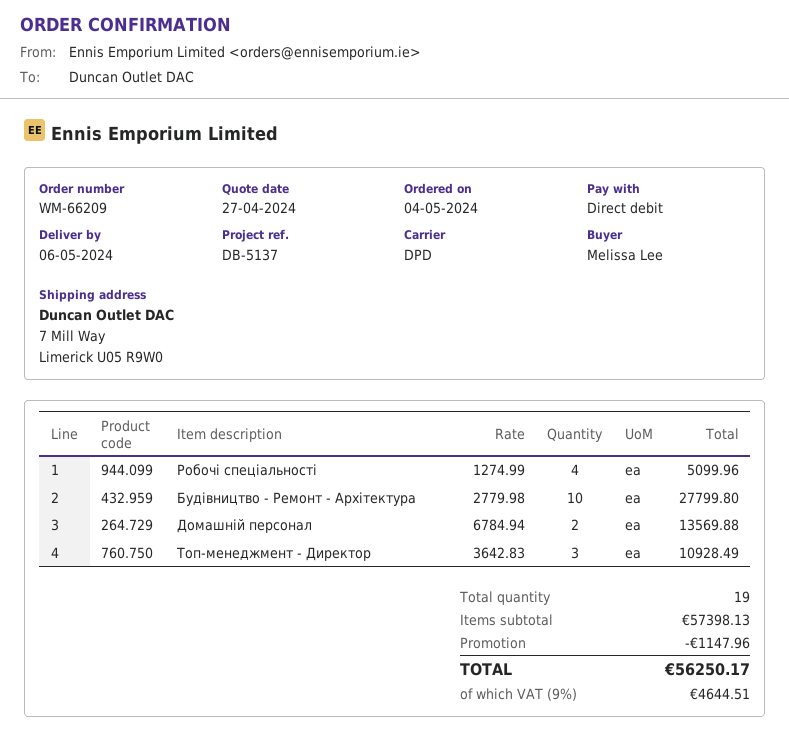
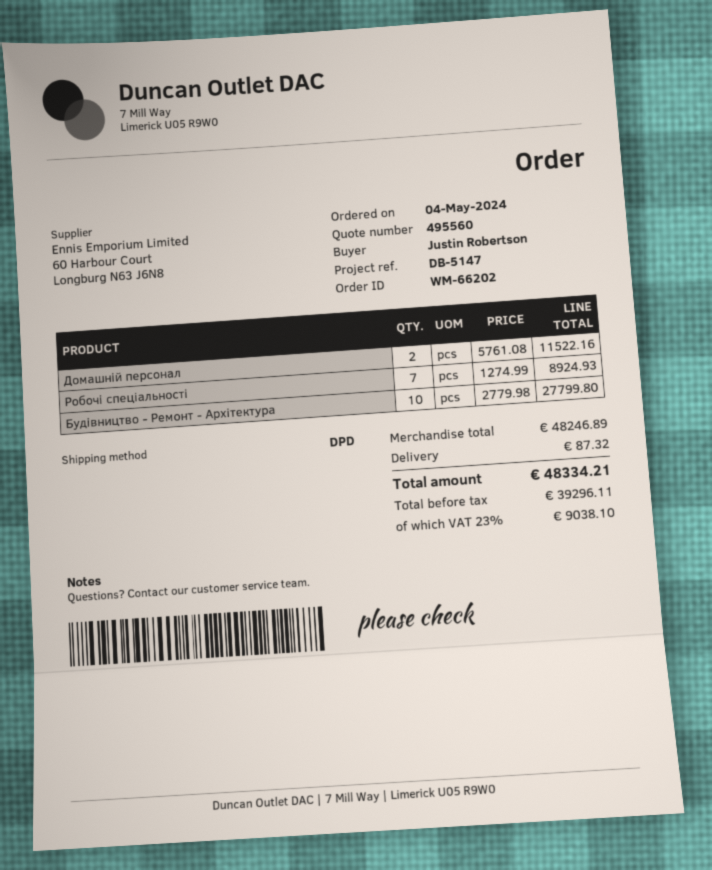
order number: WM-66209 -> WM-66202
reference: DB-5137 -> DB-5147
ordered by: Melissa Lee -> Justin Robertson
Робочі спеціальності: 4 x 1274.99 = 5099.96 -> 7 x 1274.99 = 8924.93
Домашній персонал: 2 x 6784.94 = 13569.88 -> 2 x 5761.08 = 11522.16
Топ-менеджмент - Директор: 3 x 3642.83 = 10928.49 -> none
subtotal: 57398.13 -> 48246.89
discount: 1147.96 -> none
shipping: none -> 87.32
tax: 9% = 4644.51 -> 23% = 9038.10
total: 56250.17 -> 48334.21

